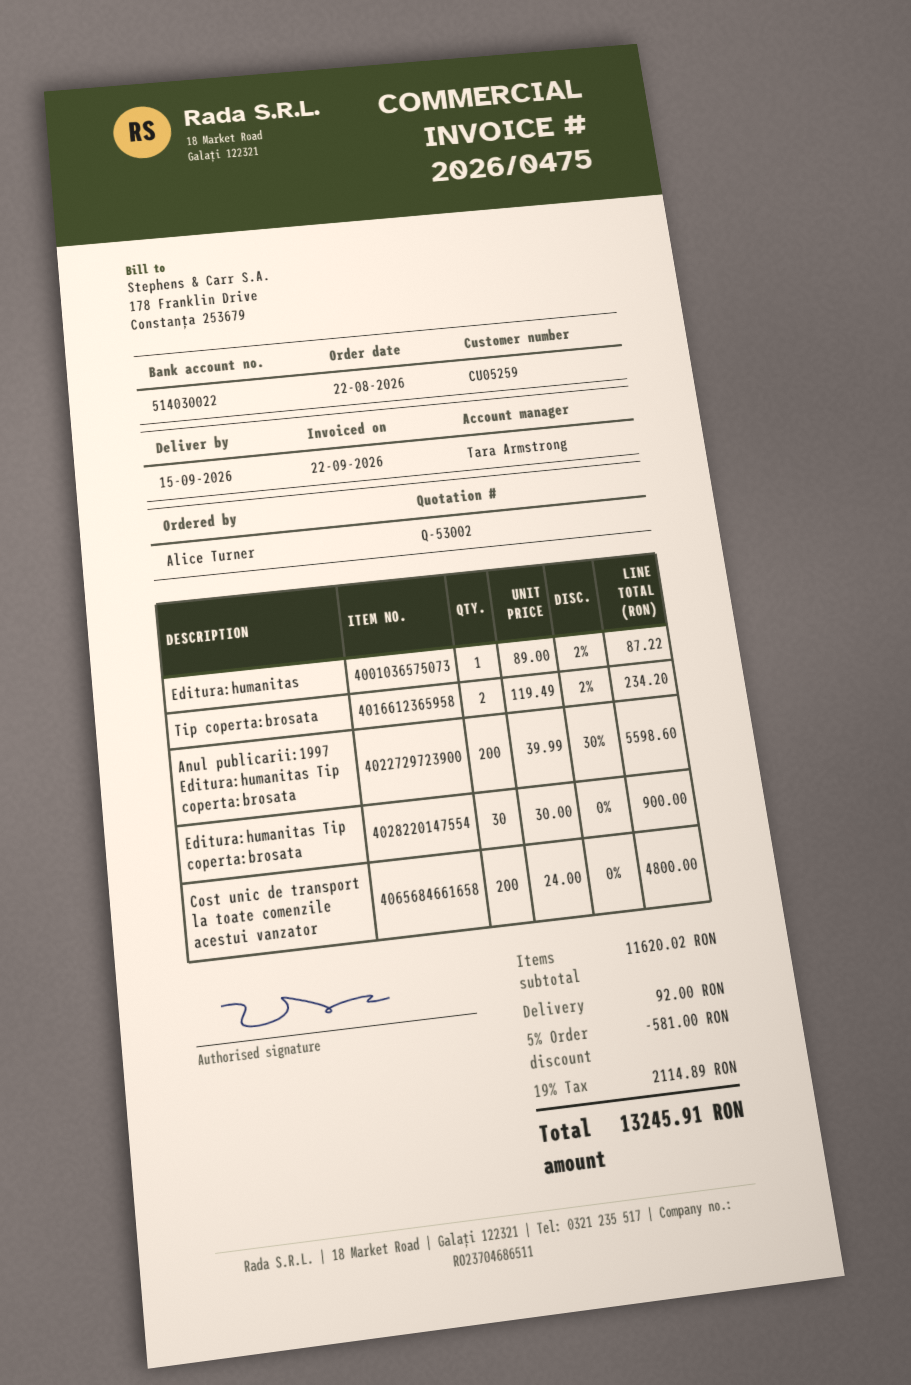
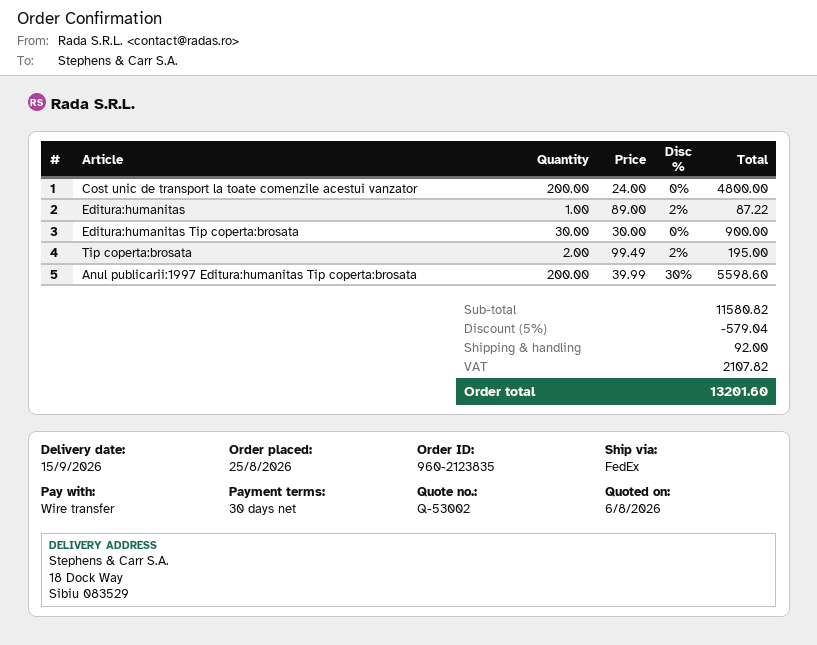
order date: 2026-08-22 -> 2026-08-25
Tip coperta:brosata: 2 x 119.49 - 2% = 234.20 -> 2 x 99.49 - 2% = 195.00
subtotal: 11620.02 -> 11580.82
discount: 5% = 581.00 -> 5% = 579.04
tax: 2114.89 -> 2107.82
total: 13245.91 -> 13201.60

